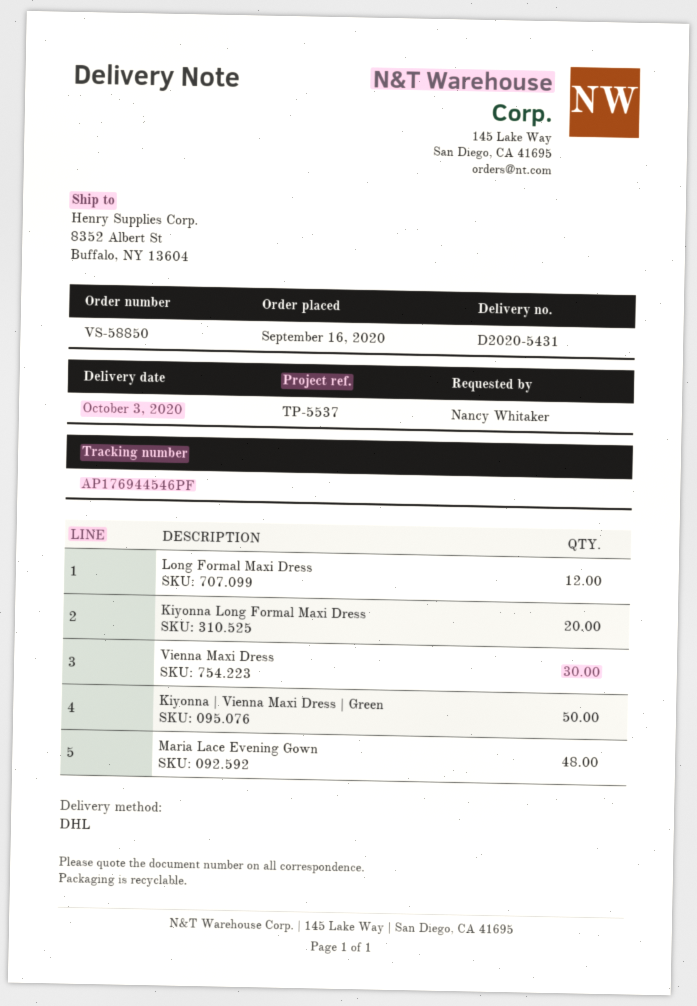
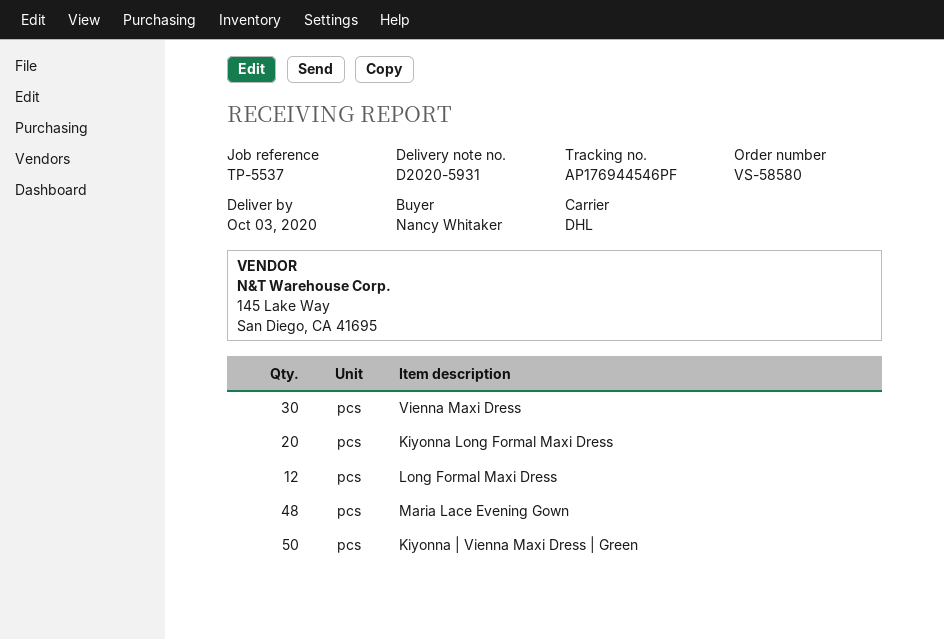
order number: VS-58850 -> VS-58580
delivery note number: D2020-5431 -> D2020-5931

